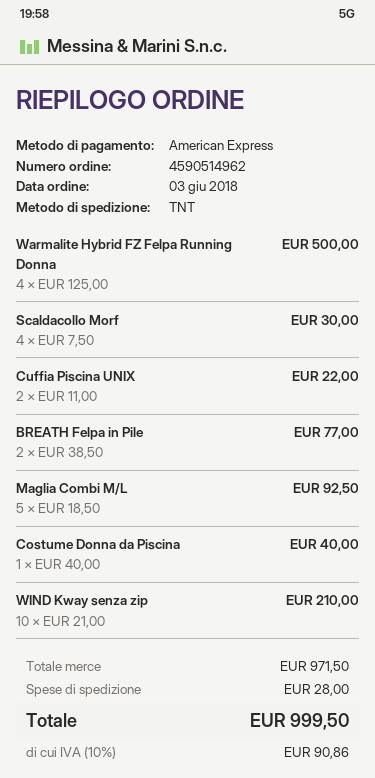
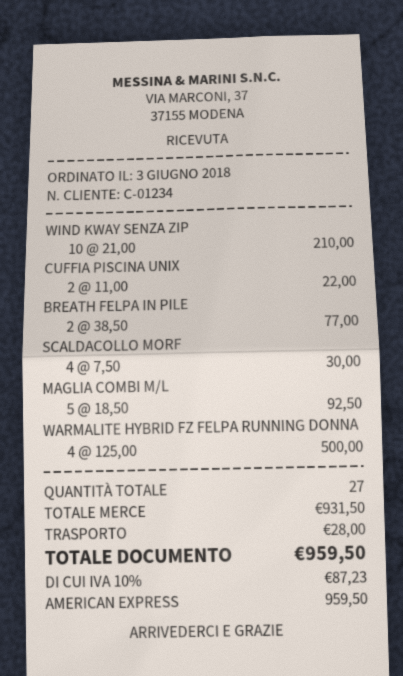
Costume Donna da Piscina: 1 x 40.00 = 40.00 -> none
subtotal: 971.50 -> 931.50
tax: 10% = 90.86 -> 10% = 87.23
total: 999.50 -> 959.50

